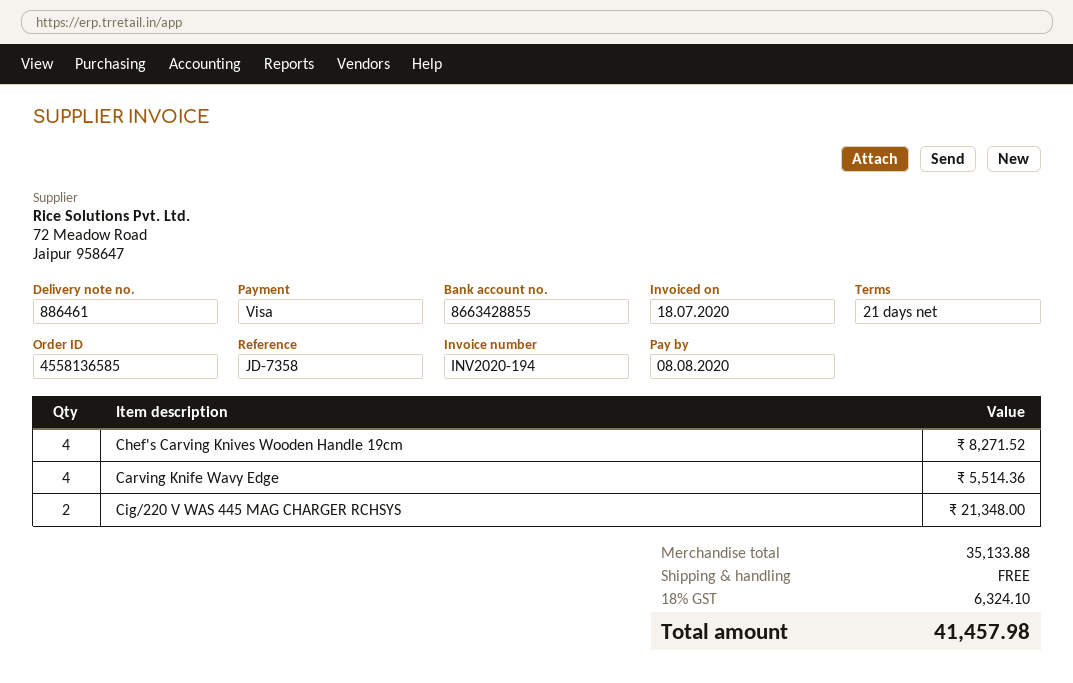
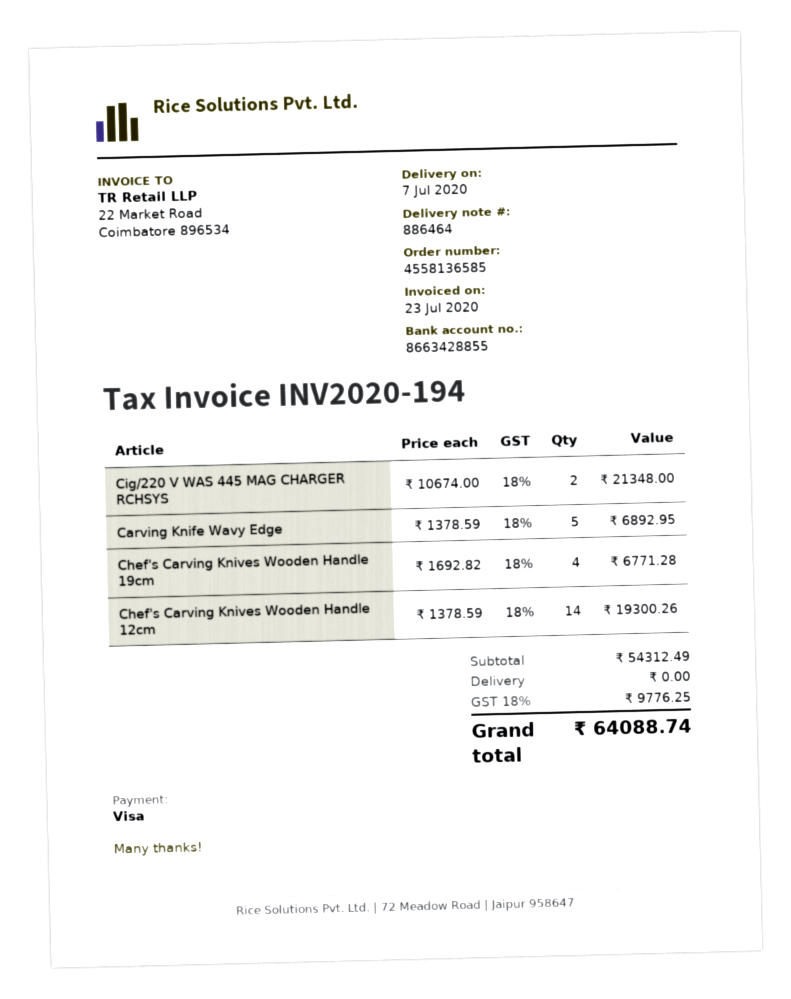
delivery note number: 886461 -> 886464
invoice date: 2020-07-18 -> 2020-07-23
Chef's Carving Knives Wooden Handle 19cm: 4 for 8271.52 -> 4 for 6771.28
Carving Knife Wavy Edge: 4 for 5514.36 -> 5 for 6892.95
Chef's Carving Knives Wooden Handle 12cm: none -> 14 for 19300.26
subtotal: 35133.88 -> 54312.49
tax: 18% = 6324.10 -> 18% = 9776.25
total: 41457.98 -> 64088.74

